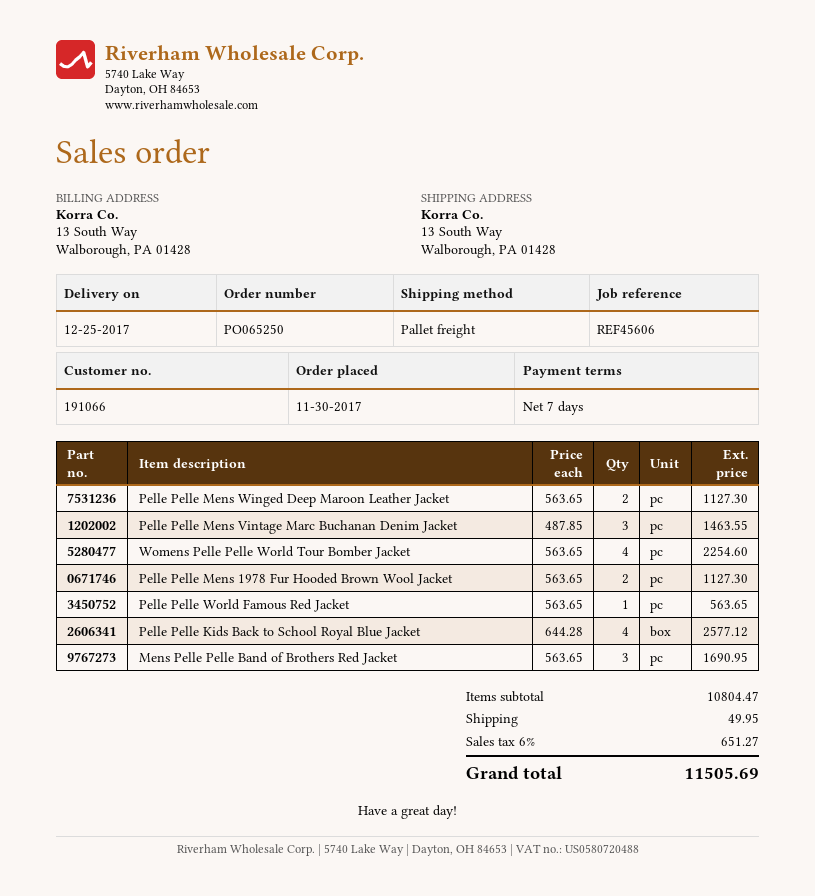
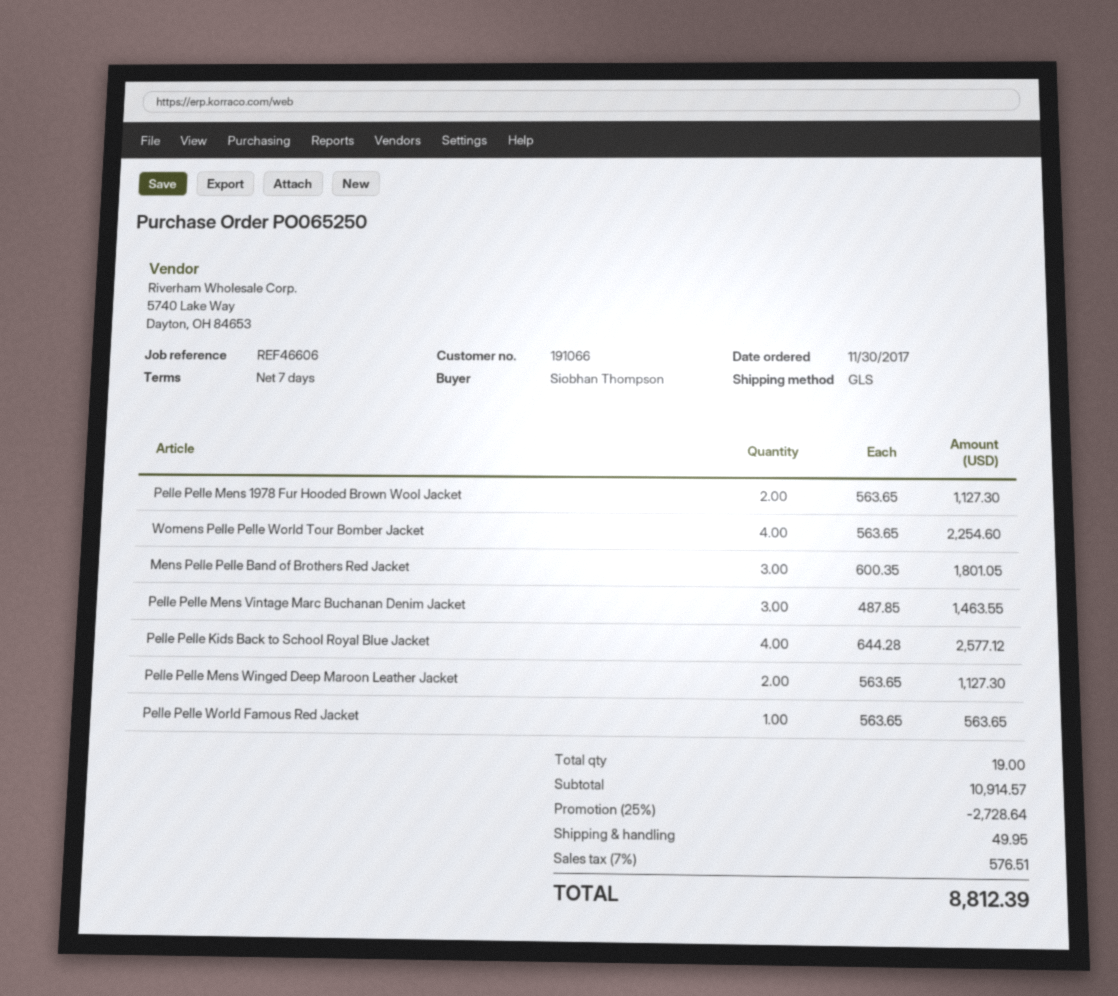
reference: REF45606 -> REF46606
shipping method: pallet freight -> GLS
Mens Pelle Pelle Band of Brothers Red Jacket: 3 x 563.65 = 1690.95 -> 3 x 600.35 = 1801.05
subtotal: 10804.47 -> 10914.57
discount: none -> 25% = 2728.64
tax: 6% = 651.27 -> 7% = 576.51
total: 11505.69 -> 8812.39

